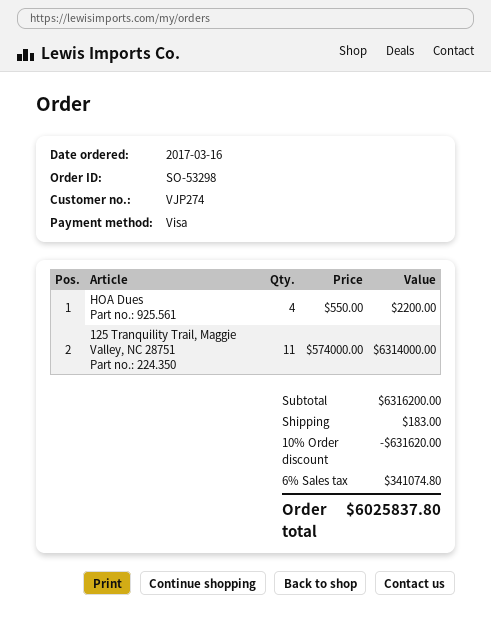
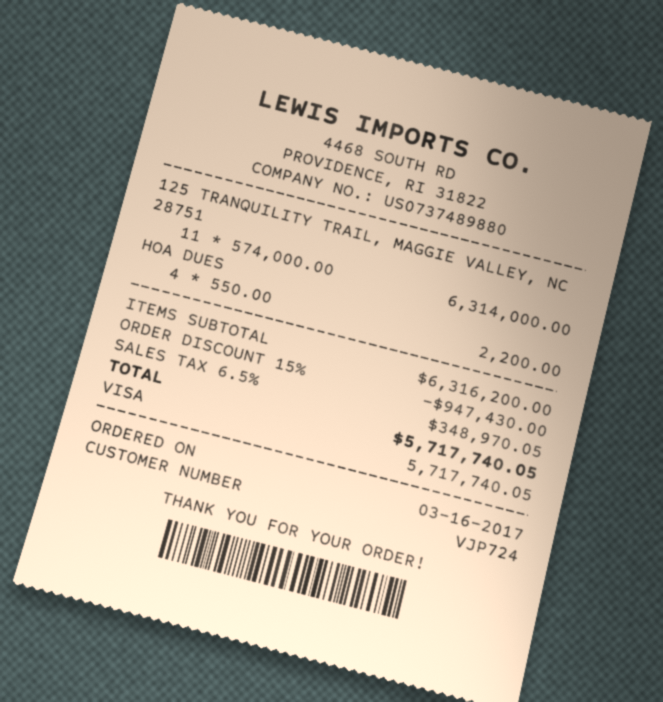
customer number: VJP274 -> VJP724
discount: 10% = 631620.00 -> 15% = 947430.00
shipping: 183.00 -> none
tax: 6% = 341074.80 -> 6.5% = 348970.05
total: 6025837.80 -> 5717740.05

